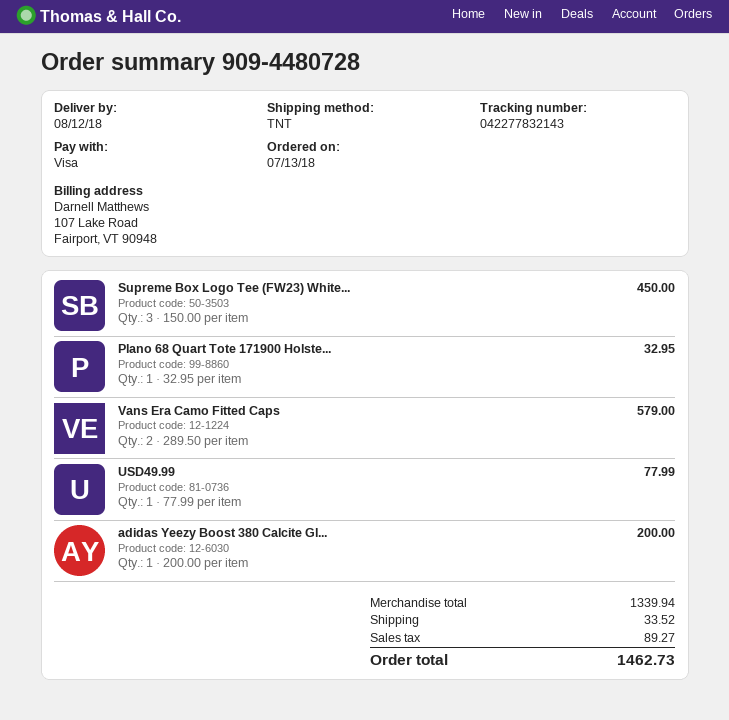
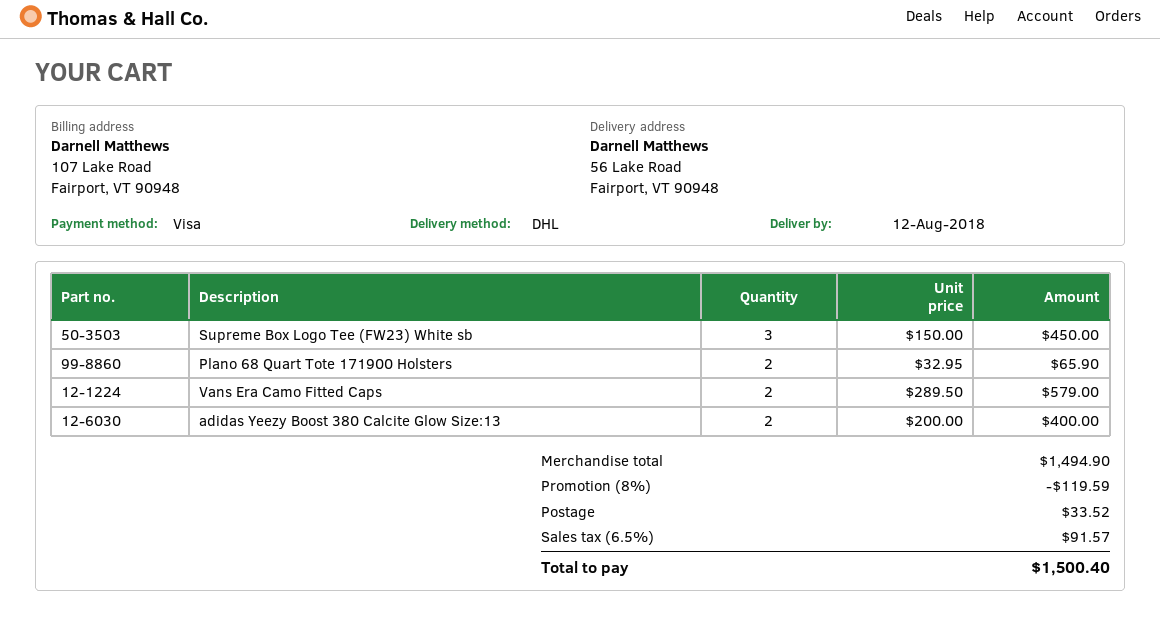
shipping method: TNT -> DHL
Plano 68 Quart Tote 171900 Holste...: 1 x 32.95 = 32.95 -> 2 x 32.95 = 65.90
USD49.99: 1 x 77.99 = 77.99 -> none
adidas Yeezy Boost 380 Calcite Gl...: 1 x 200.00 = 200.00 -> 2 x 200.00 = 400.00
subtotal: 1339.94 -> 1494.90
discount: none -> 8% = 119.59
tax: 89.27 -> 91.57
total: 1462.73 -> 1500.40

